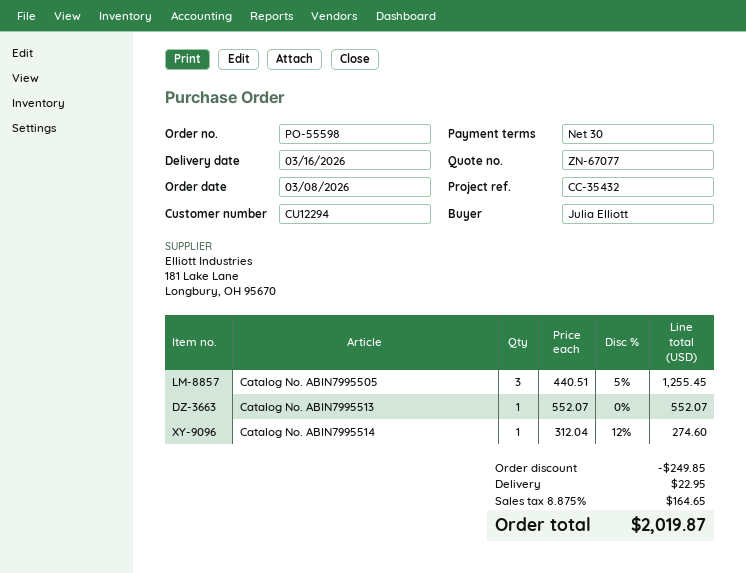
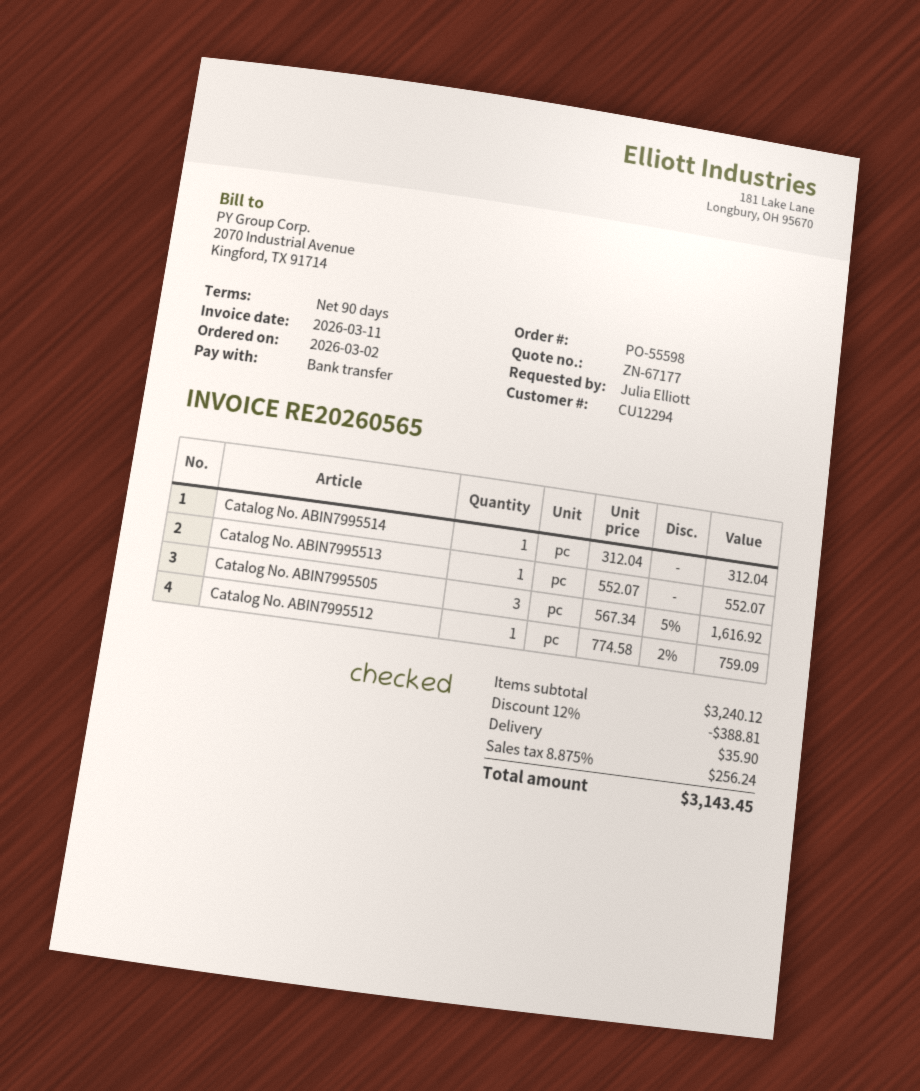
quote number: ZN-67077 -> ZN-67177
order date: 2026-03-08 -> 2026-03-02
payment terms: 30 days -> 90 days
Catalog No. ABIN7995505: 3 x 440.51 - 5% = 1255.45 -> 3 x 567.34 - 5% = 1616.92
Catalog No. ABIN7995514: 1 x 312.04 - 12% = 274.60 -> 1 x 312.04 = 312.04
Catalog No. ABIN7995512: none -> 1 x 774.58 - 2% = 759.09
discount: 249.85 -> 388.81
shipping: 22.95 -> 35.90
tax: 8.875% = 164.65 -> 8.875% = 256.24
total: 2019.87 -> 3143.45

